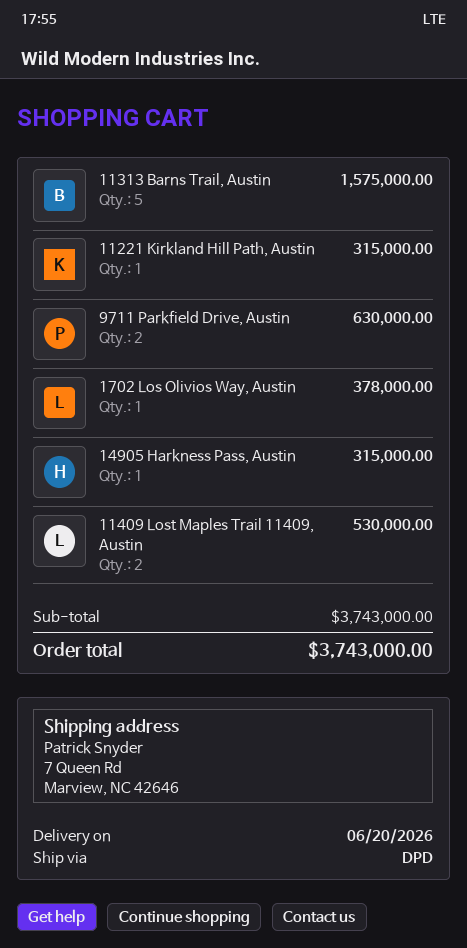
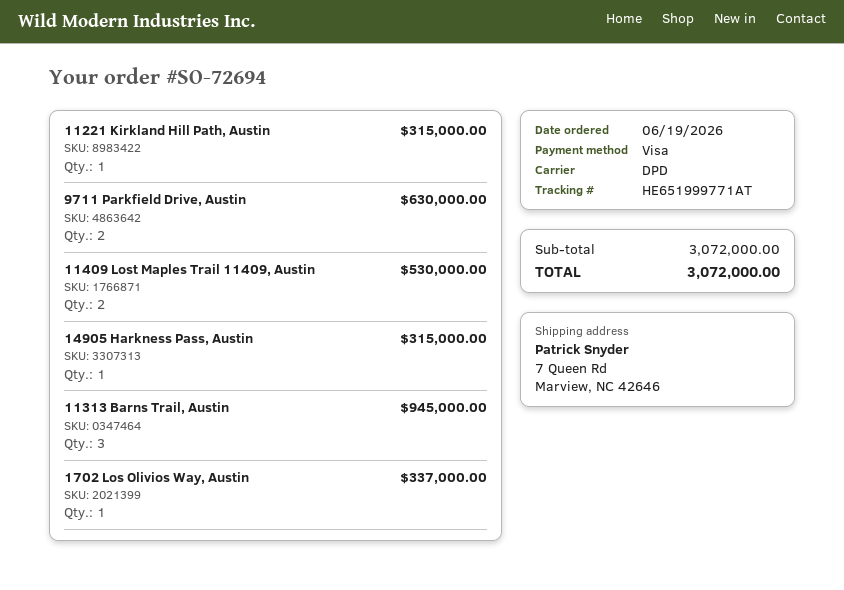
11313 Barns Trail, Austin: 5 for 1575000.00 -> 3 for 945000.00
1702 Los Olivios Way, Austin: 1 for 378000.00 -> 1 for 337000.00
subtotal: 3743000.00 -> 3072000.00
total: 3743000.00 -> 3072000.00

